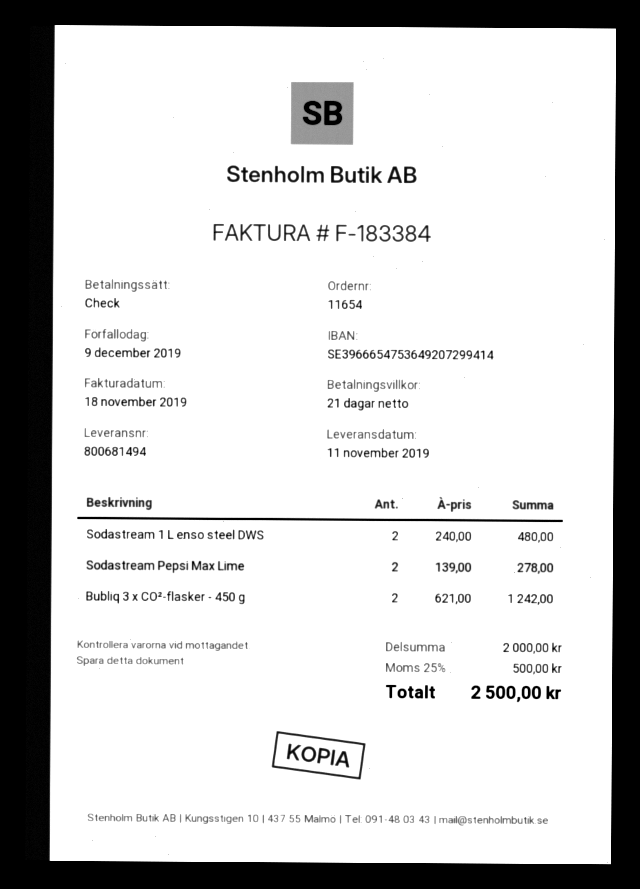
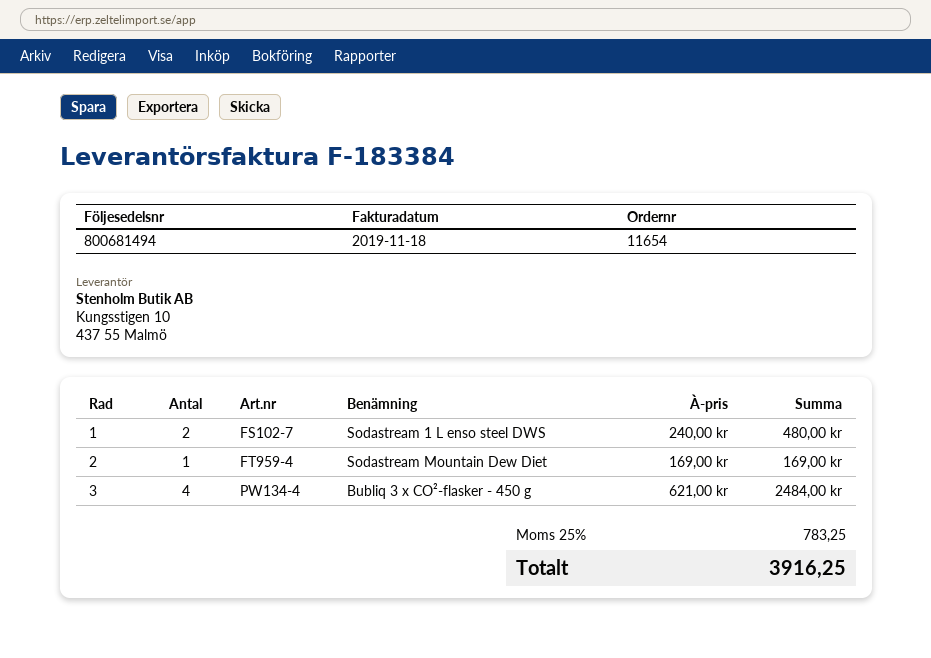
Sodastream Pepsi Max Lime: 2 x 139.00 = 278.00 -> none
Bubliq 3 x CO²-flasker - 450 g: 2 x 621.00 = 1242.00 -> 4 x 621.00 = 2484.00
Sodastream Mountain Dew Diet: none -> 1 x 169.00 = 169.00
tax: 25% = 500.00 -> 25% = 783.25
total: 2500.00 -> 3916.25

